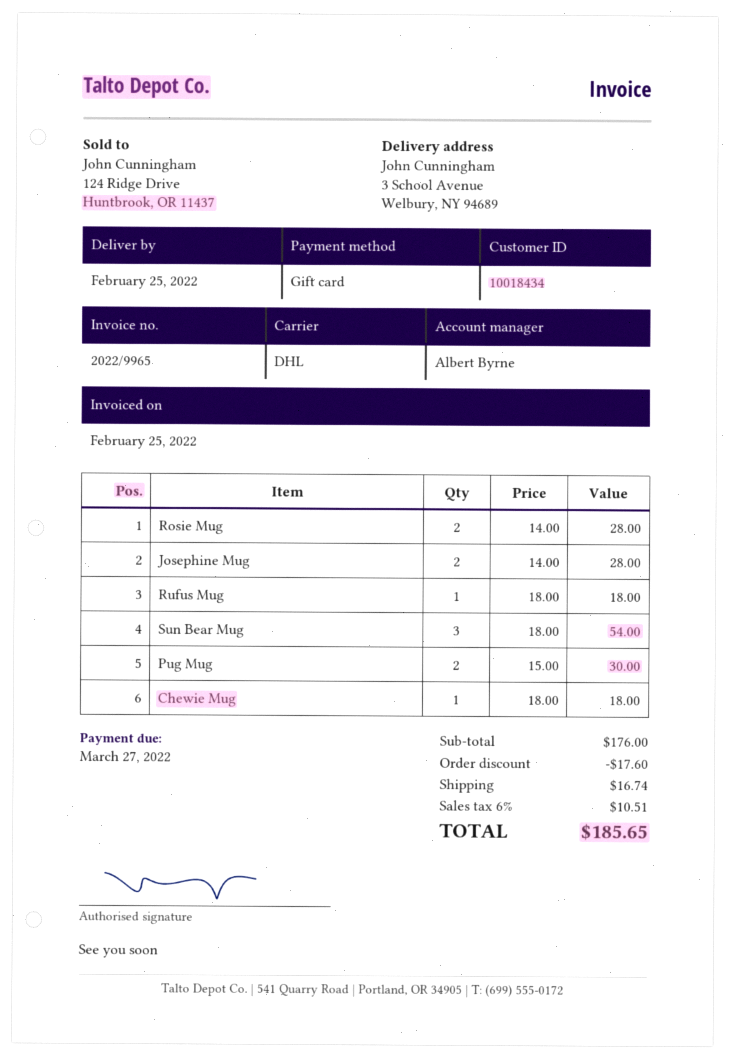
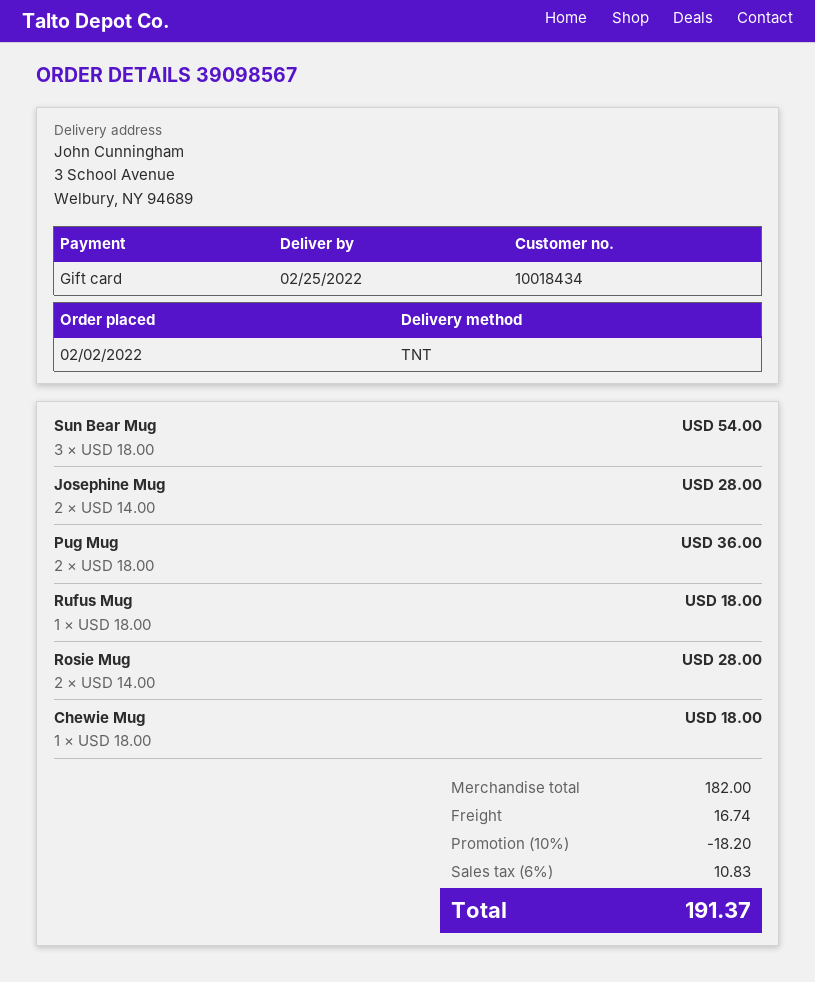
shipping method: DHL -> TNT
Pug Mug: 2 x 15.00 = 30.00 -> 2 x 18.00 = 36.00
subtotal: 176.00 -> 182.00
discount: 17.60 -> 18.20
tax: 6% = 10.51 -> 6% = 10.83
total: 185.65 -> 191.37

